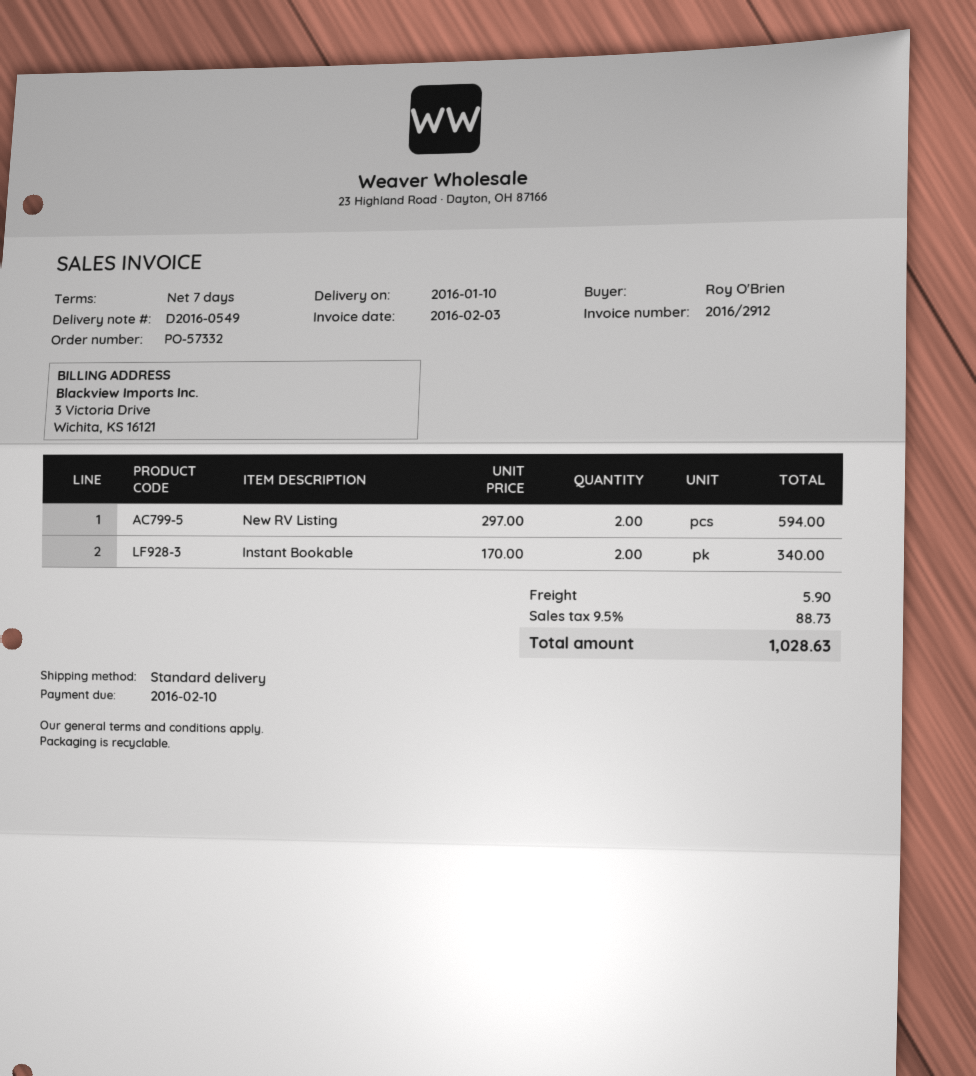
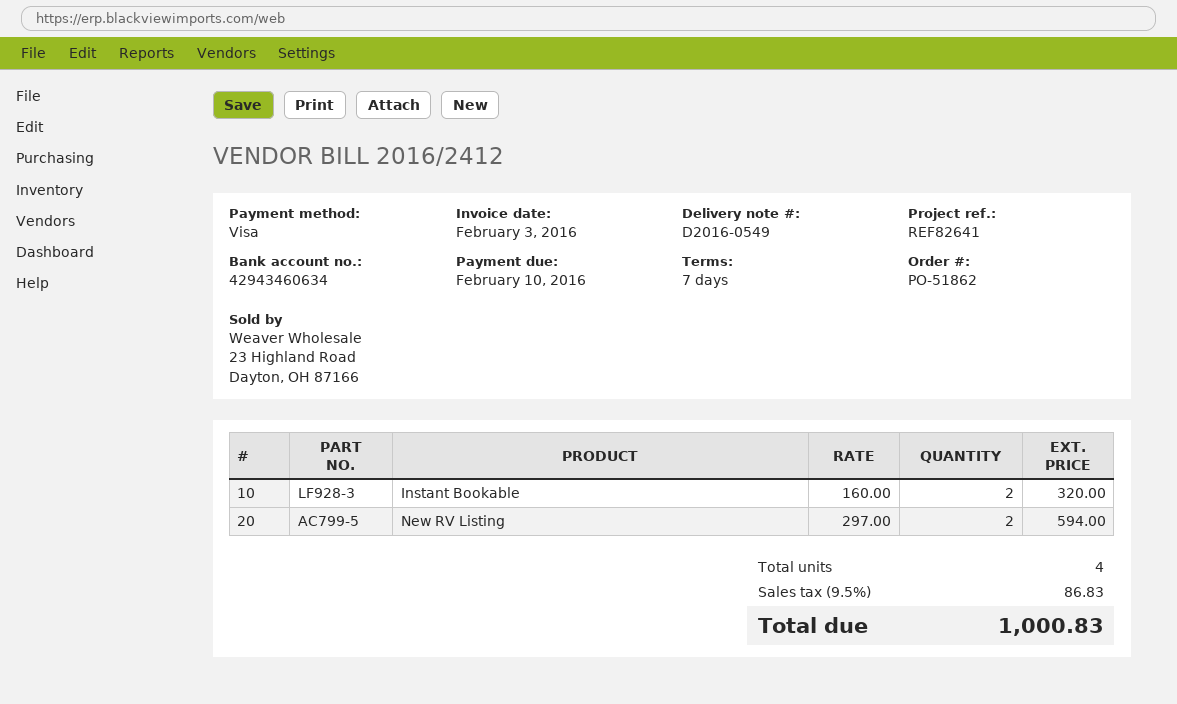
order number: PO-57332 -> PO-51862
invoice number: 2016/2912 -> 2016/2412
Instant Bookable: 2 x 170.00 = 340.00 -> 2 x 160.00 = 320.00
shipping: 5.90 -> none
tax: 9.5% = 88.73 -> 9.5% = 86.83
total: 1028.63 -> 1000.83

